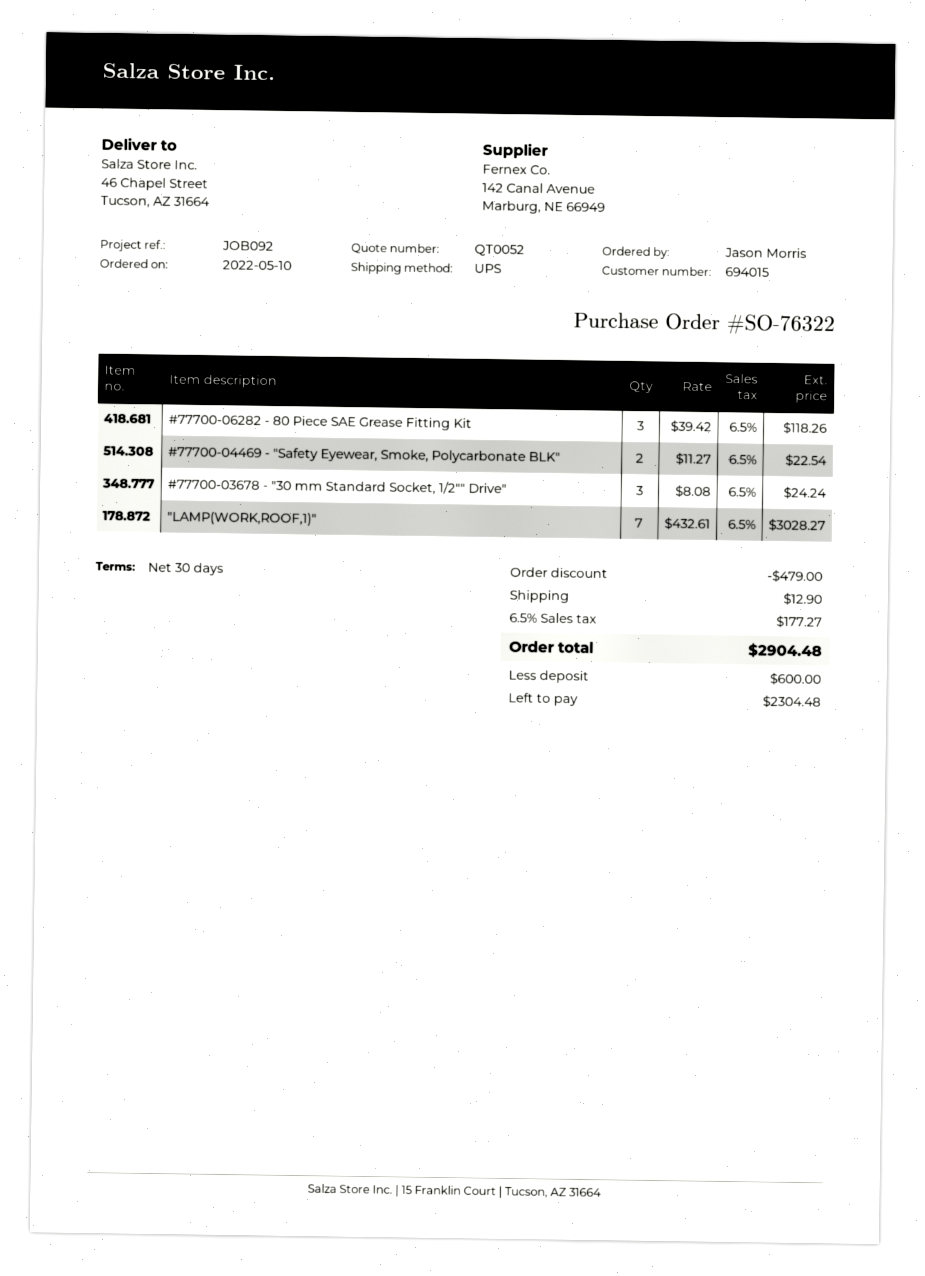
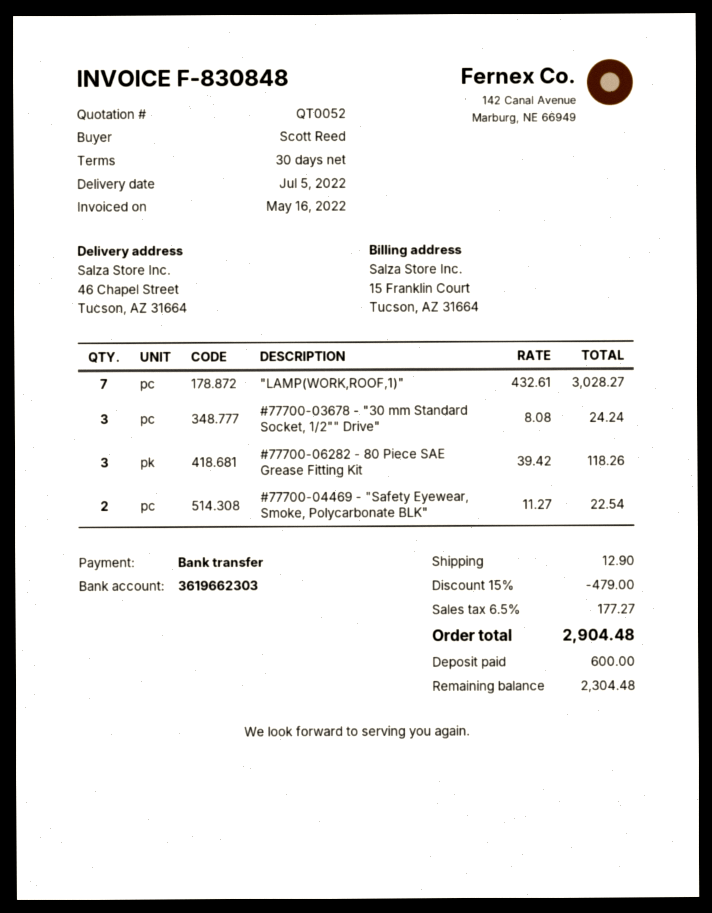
ordered by: Jason Morris -> Scott Reed

